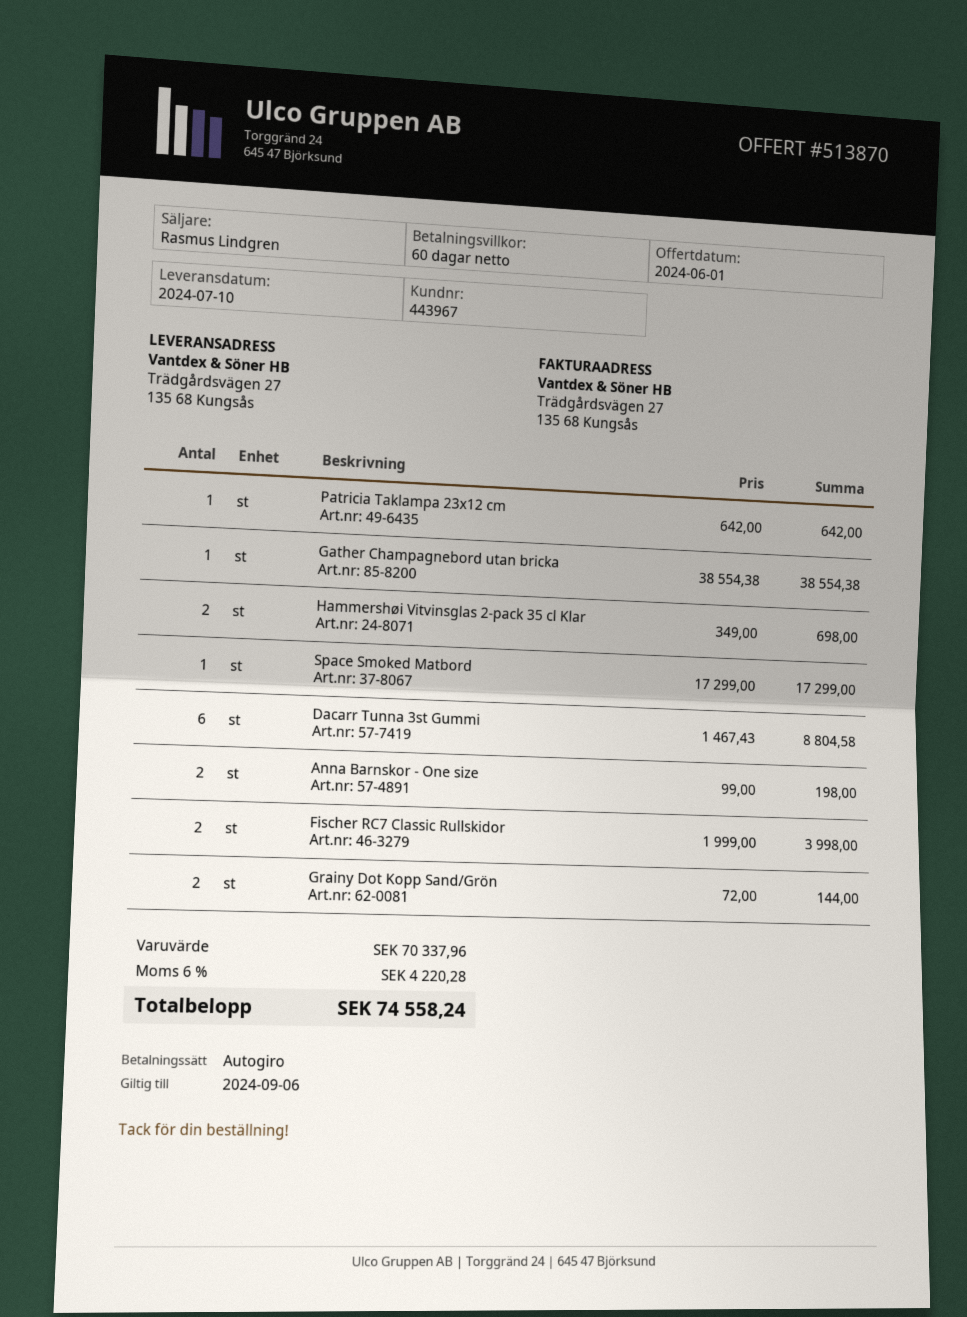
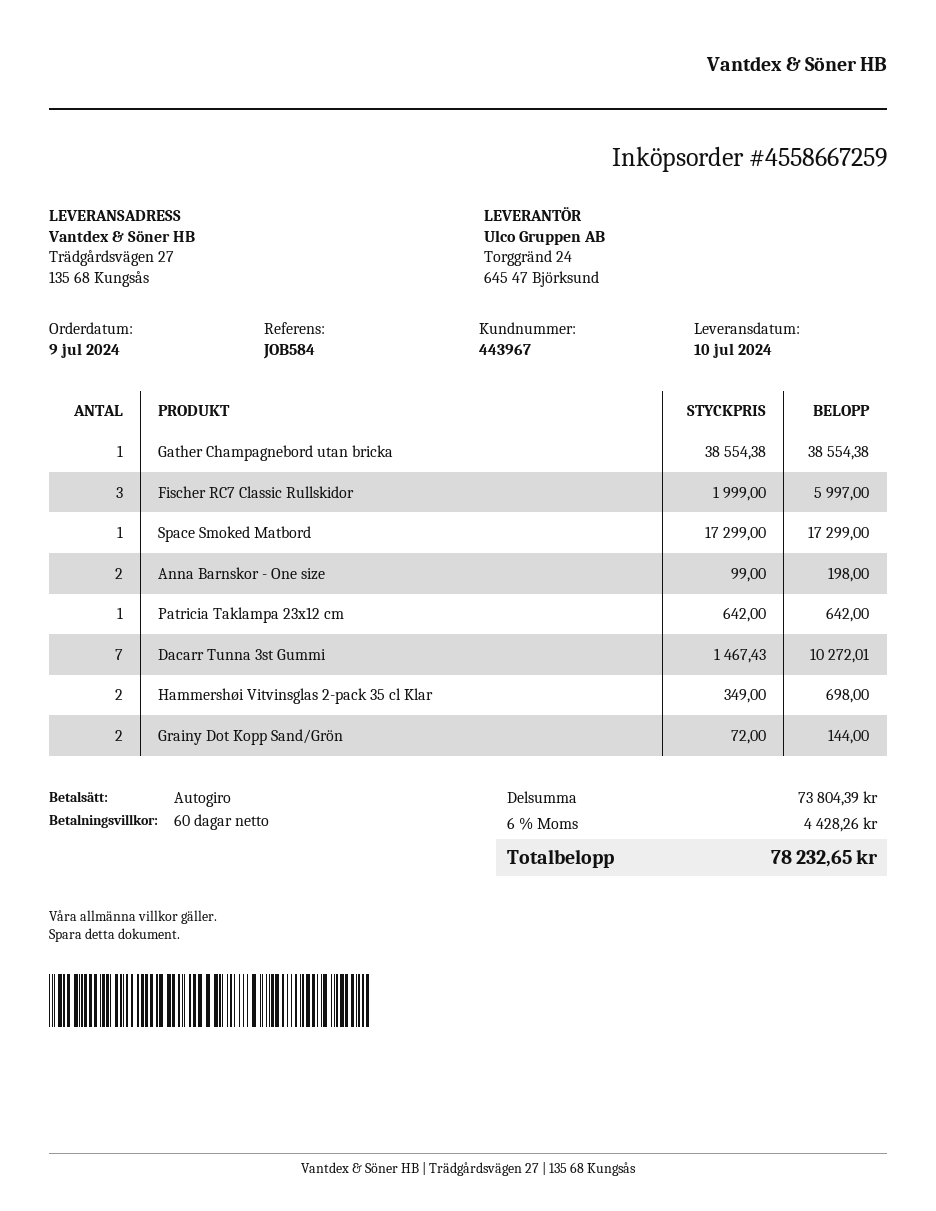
Dacarr Tunna 3st Gummi: 6 x 1467.43 = 8804.58 -> 7 x 1467.43 = 10272.01
Fischer RC7 Classic Rullskidor: 2 x 1999.00 = 3998.00 -> 3 x 1999.00 = 5997.00
subtotal: 70337.96 -> 73804.39
tax: 6% = 4220.28 -> 6% = 4428.26
total: 74558.24 -> 78232.65

